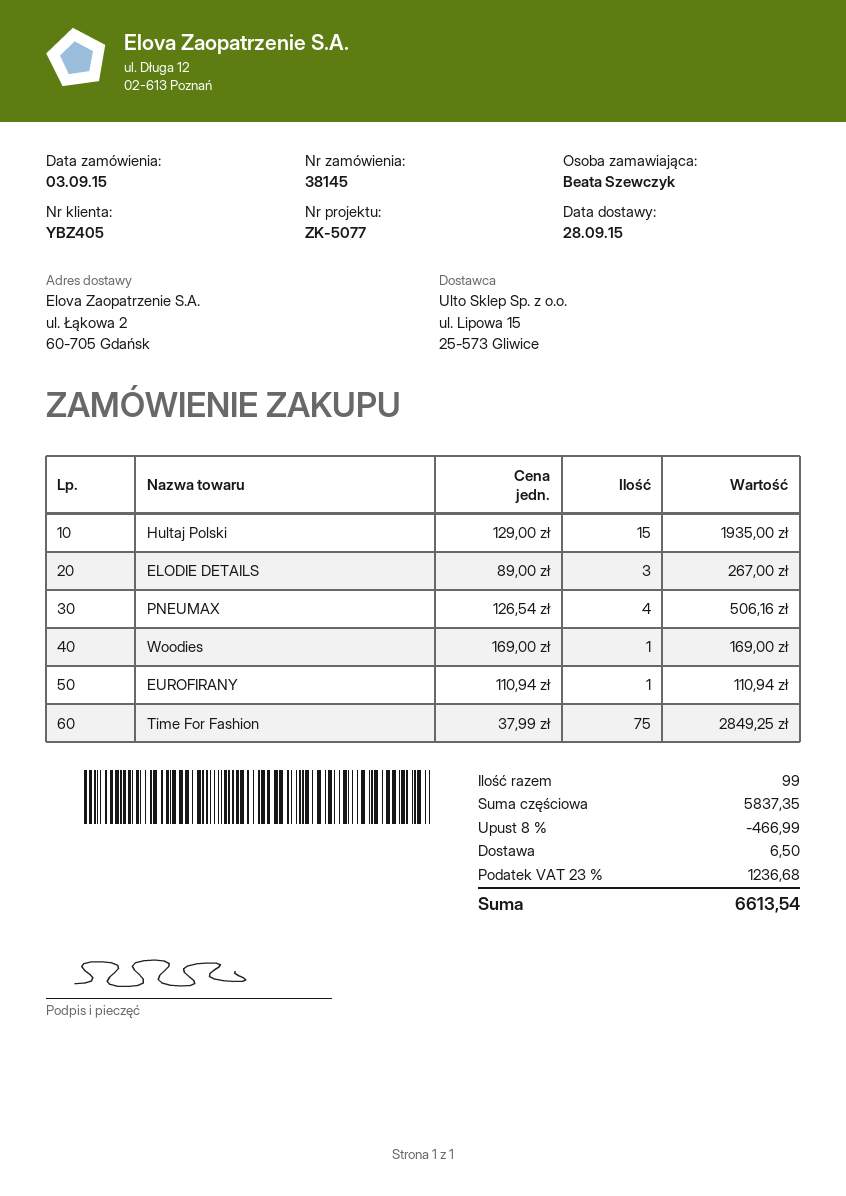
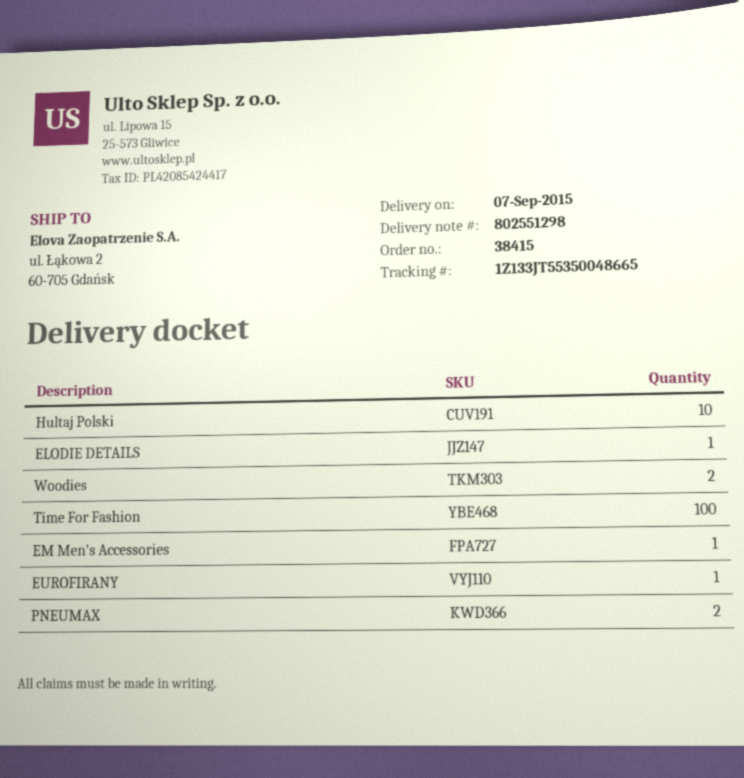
order number: 38145 -> 38415
delivery date: 2015-09-28 -> 2015-09-07
Hultaj Polski: 15 -> 10
ELODIE DETAILS: 3 -> 1
PNEUMAX: 4 -> 2
Woodies: 1 -> 2
Time For Fashion: 75 -> 100
EM Men's Accessories: none -> 1

